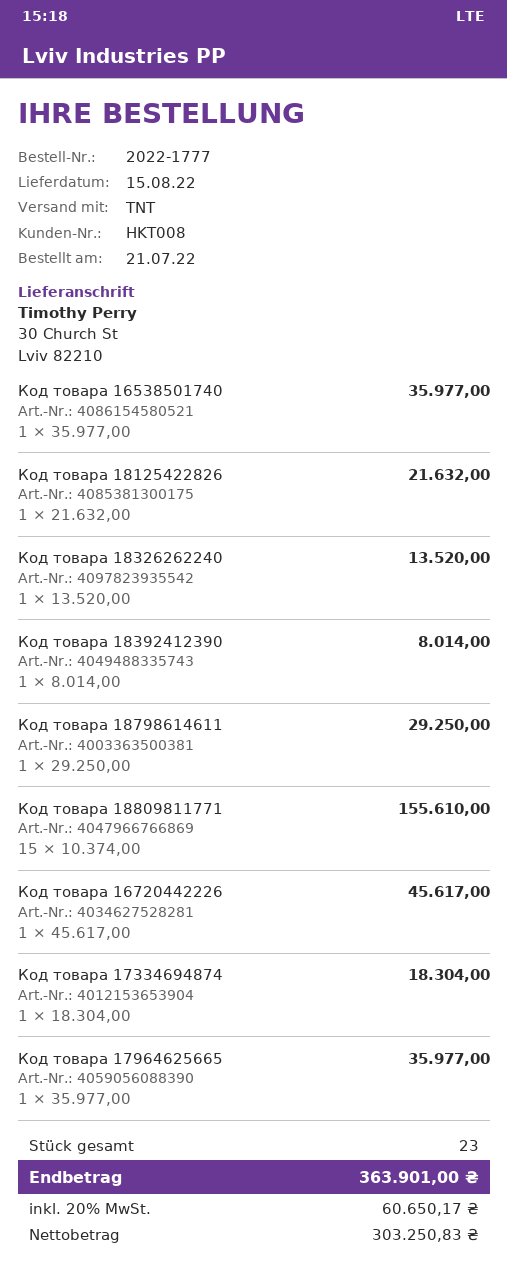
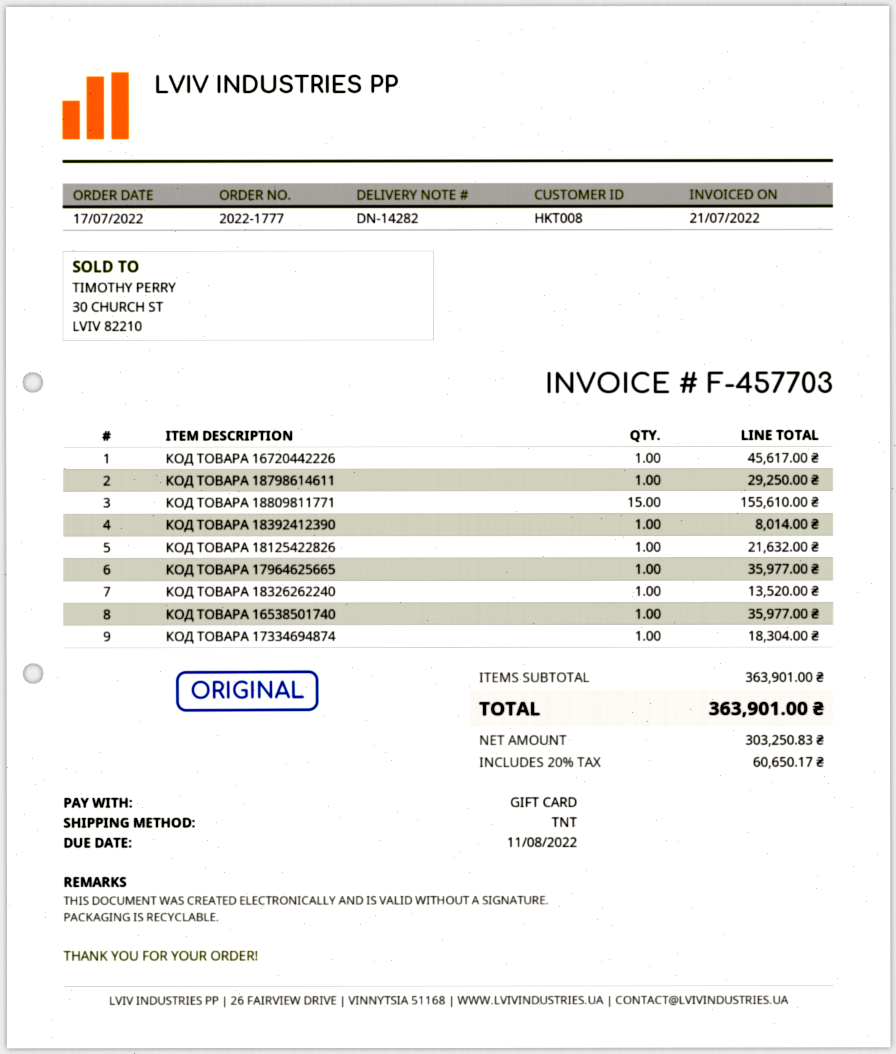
order date: 2022-07-21 -> 2022-07-17

